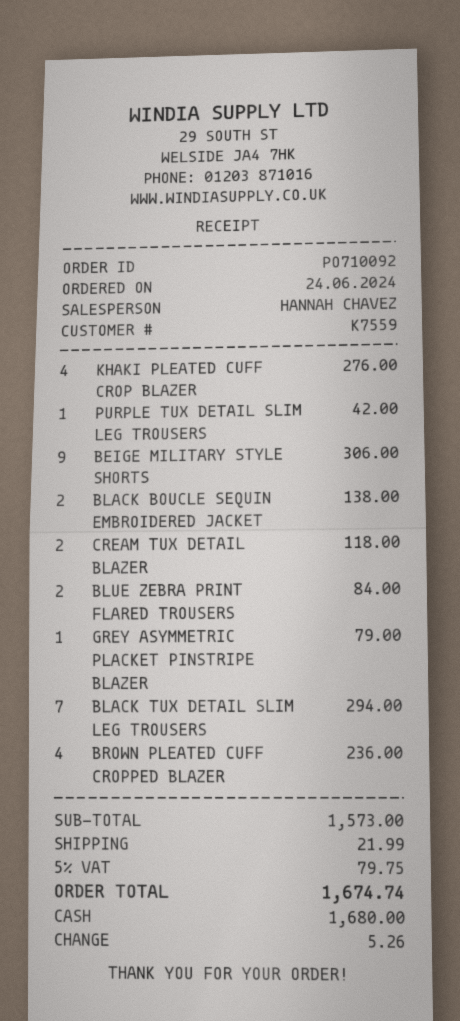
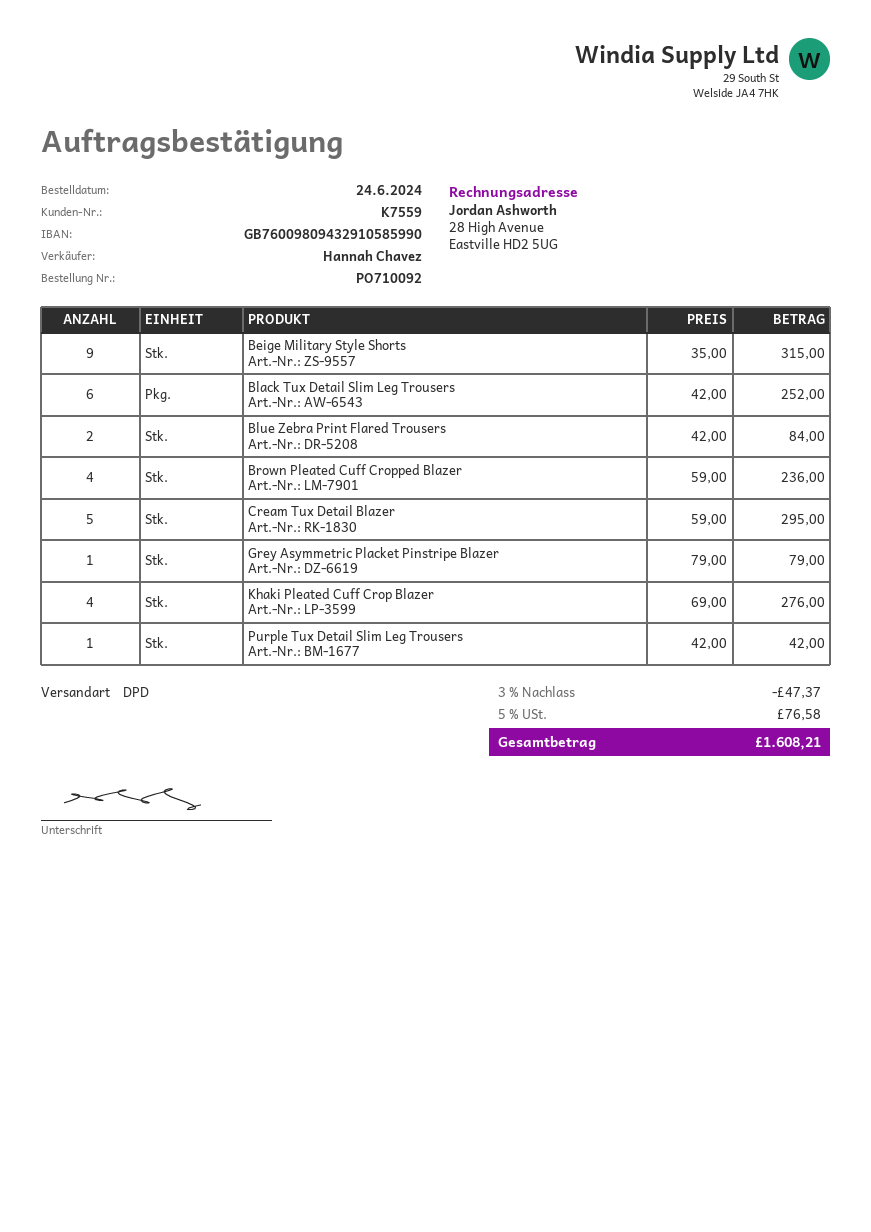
BEIGE MILITARY STYLE SHORTS: 9 for 306.00 -> 9 for 315.00
BLACK BOUCLE SEQUIN EMBROIDERED JACKET: 2 for 138.00 -> none
CREAM TUX DETAIL BLAZER: 2 for 118.00 -> 5 for 295.00
BLACK TUX DETAIL SLIM LEG TROUSERS: 7 for 294.00 -> 6 for 252.00
discount: none -> 3% = 47.37
shipping: 21.99 -> none
tax: 5% = 79.75 -> 5% = 76.58
total: 1674.74 -> 1608.21

